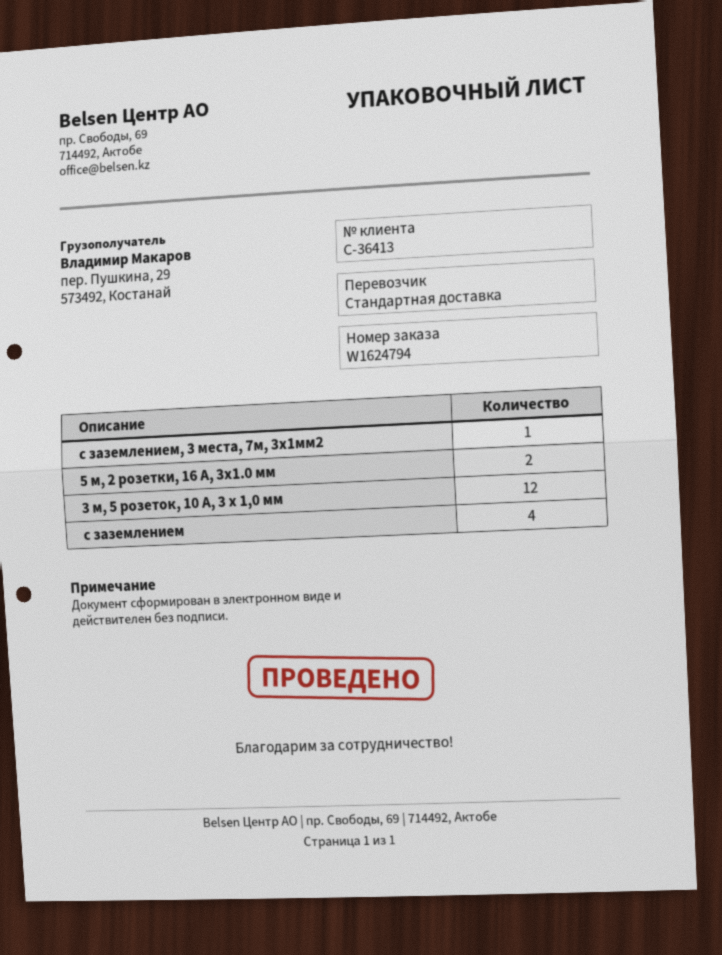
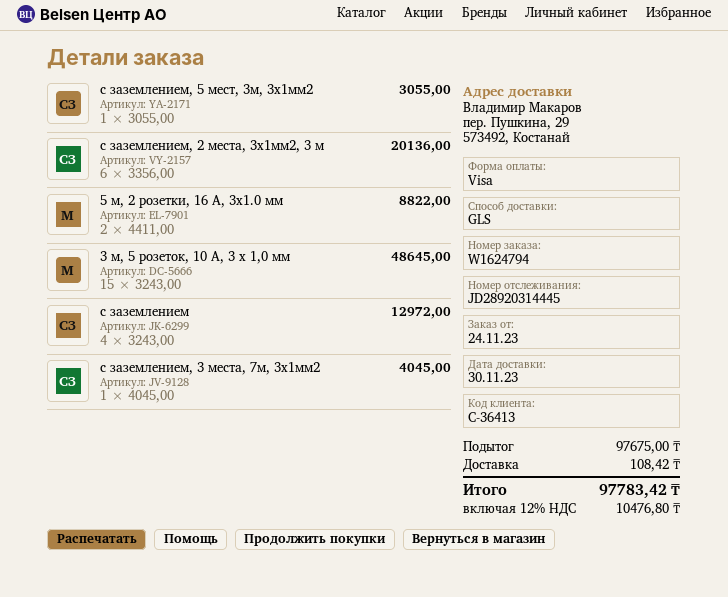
shipping method: standard -> GLS
3 м, 5 розеток, 10 А, 3 х 1,0 мм: 12 -> 15
с заземлением, 5 мест, 3м, 3х1мм2: none -> 1
с заземлением, 2 места, 3х1мм2, 3 м: none -> 6

